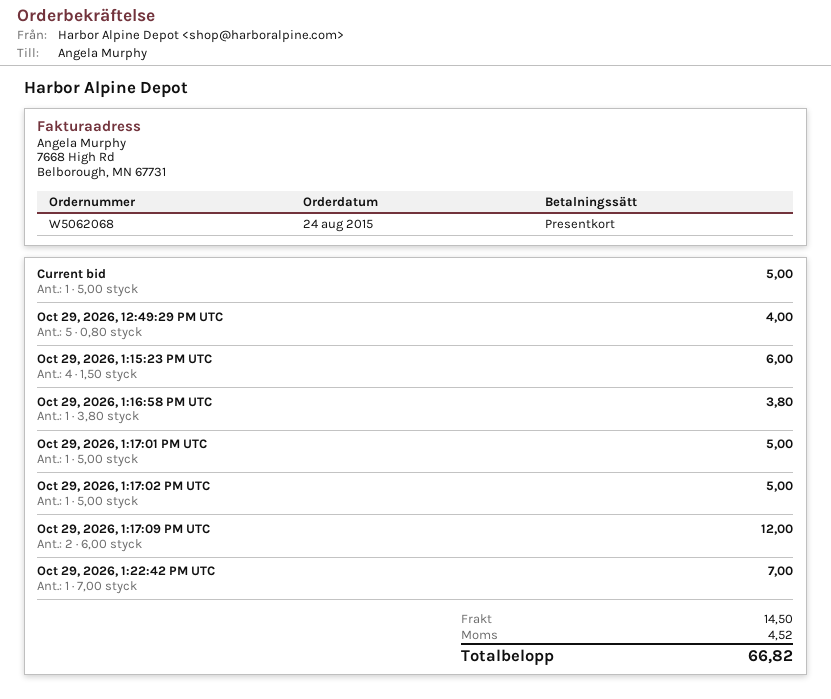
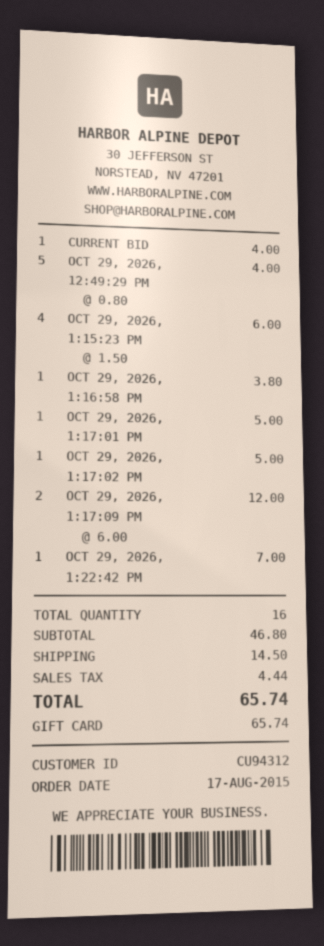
order date: 2015-08-24 -> 2015-08-17
Current bid: 1 x 5.00 = 5.00 -> 1 x 4.00 = 4.00
tax: 4.52 -> 4.44
total: 66.82 -> 65.74

